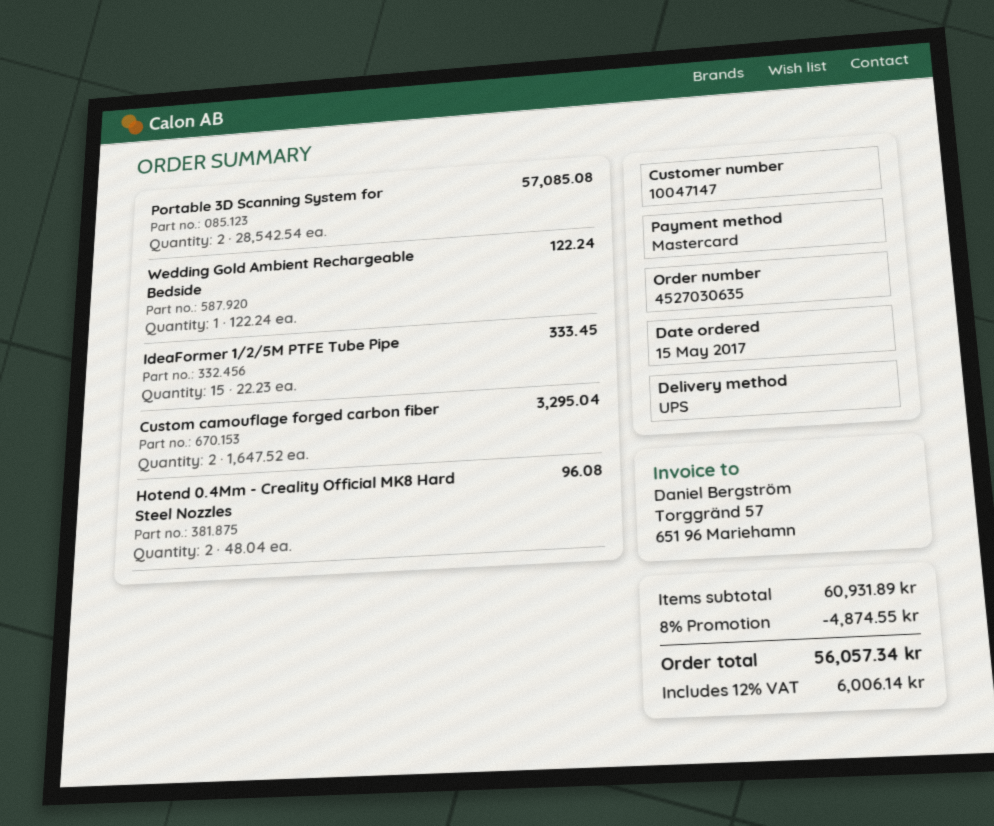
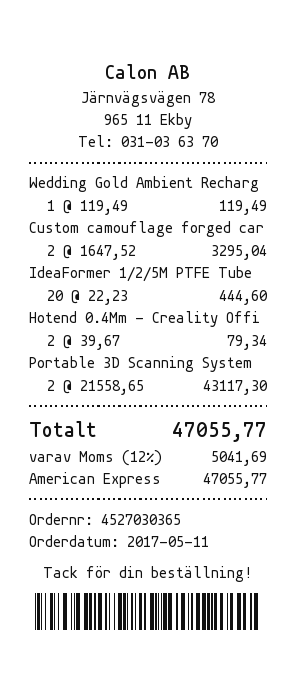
order number: 4527030635 -> 4527030365
order date: 2017-05-15 -> 2017-05-11
payment method: Mastercard -> American Express
Portable 3D Scanning System for: 2 x 28542.54 = 57085.08 -> 2 x 21558.65 = 43117.30
Wedding Gold Ambient Rechargeable Bedside: 1 x 122.24 = 122.24 -> 1 x 119.49 = 119.49
IdeaFormer 1/2/5M PTFE Tube Pipe: 15 x 22.23 = 333.45 -> 20 x 22.23 = 444.60
Hotend 0.4Mm - Creality Official MK8 Hard Steel Nozzles: 2 x 48.04 = 96.08 -> 2 x 39.67 = 79.34
discount: 8% = 4874.55 -> none
tax: 12% = 6006.14 -> 12% = 5041.69
total: 56057.34 -> 47055.77

